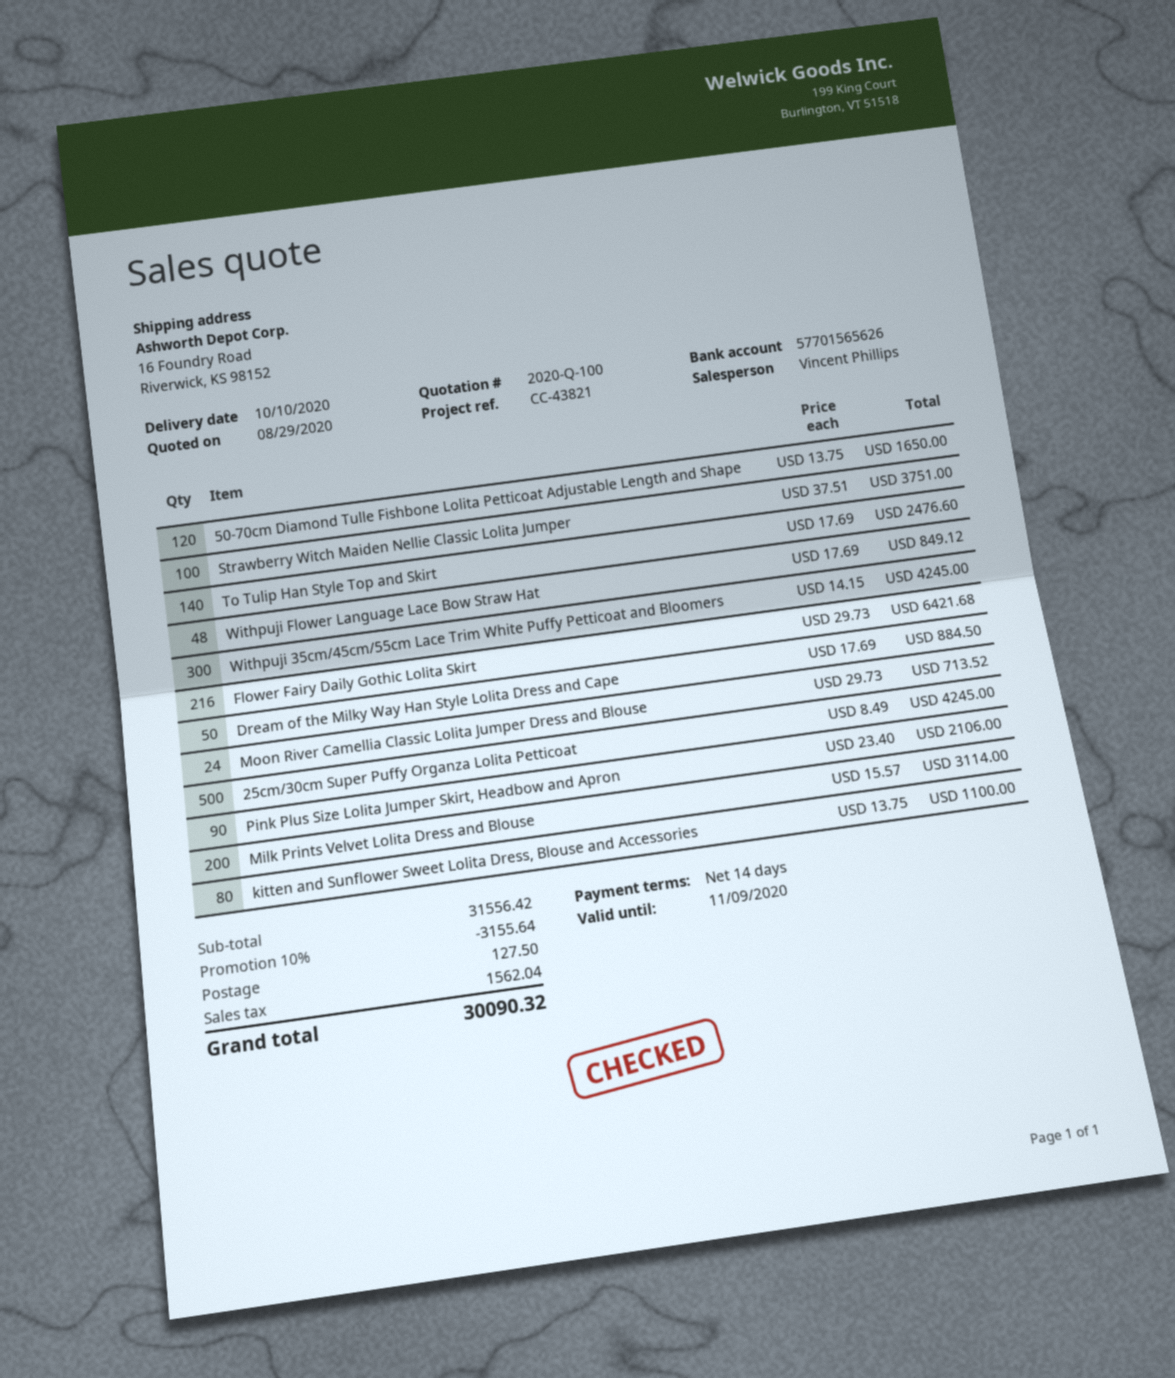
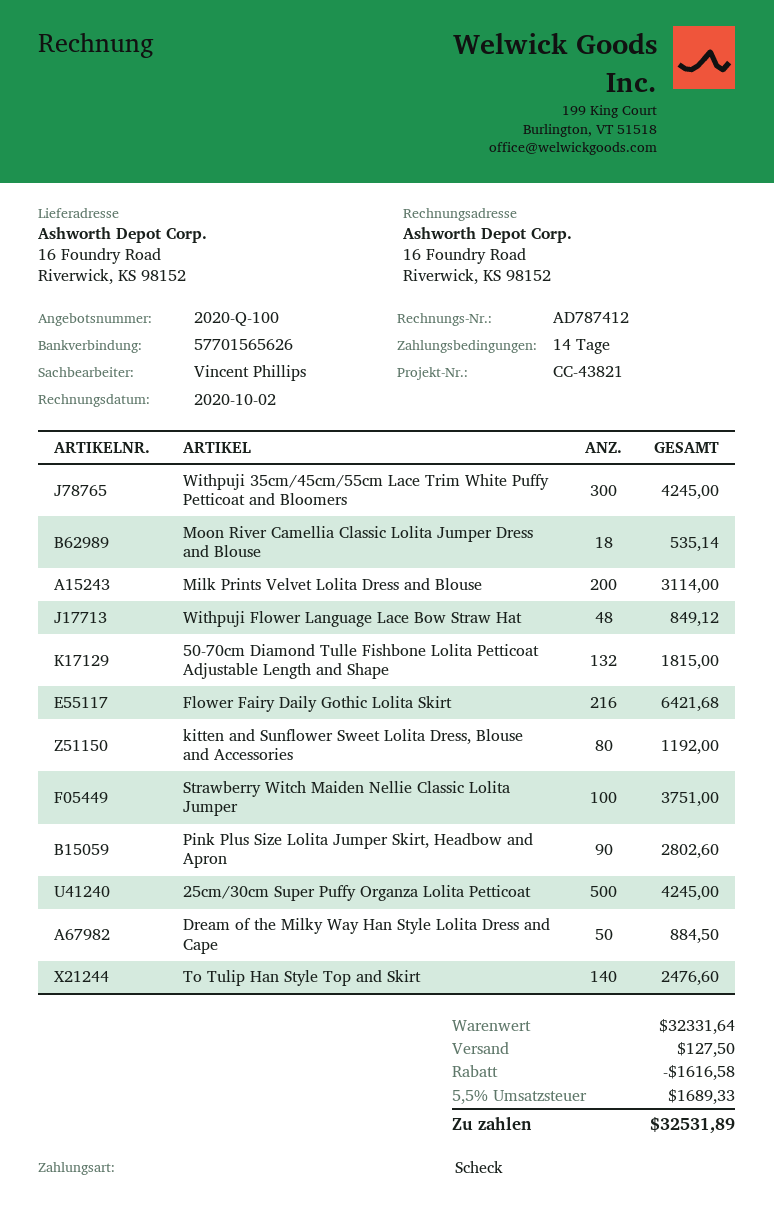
50-70cm Diamond Tulle Fishbone Lolita Petticoat Adjustable Length and Shape: 120 for 1650.00 -> 132 for 1815.00
Moon River Camellia Classic Lolita Jumper Dress and Blouse: 24 for 713.52 -> 18 for 535.14
Pink Plus Size Lolita Jumper Skirt, Headbow and Apron: 90 for 2106.00 -> 90 for 2802.60
kitten and Sunflower Sweet Lolita Dress, Blouse and Accessories: 80 for 1100.00 -> 80 for 1192.00
subtotal: 31556.42 -> 32331.64
discount: 3155.64 -> 1616.58
tax: 1562.04 -> 1689.33
total: 30090.32 -> 32531.89

